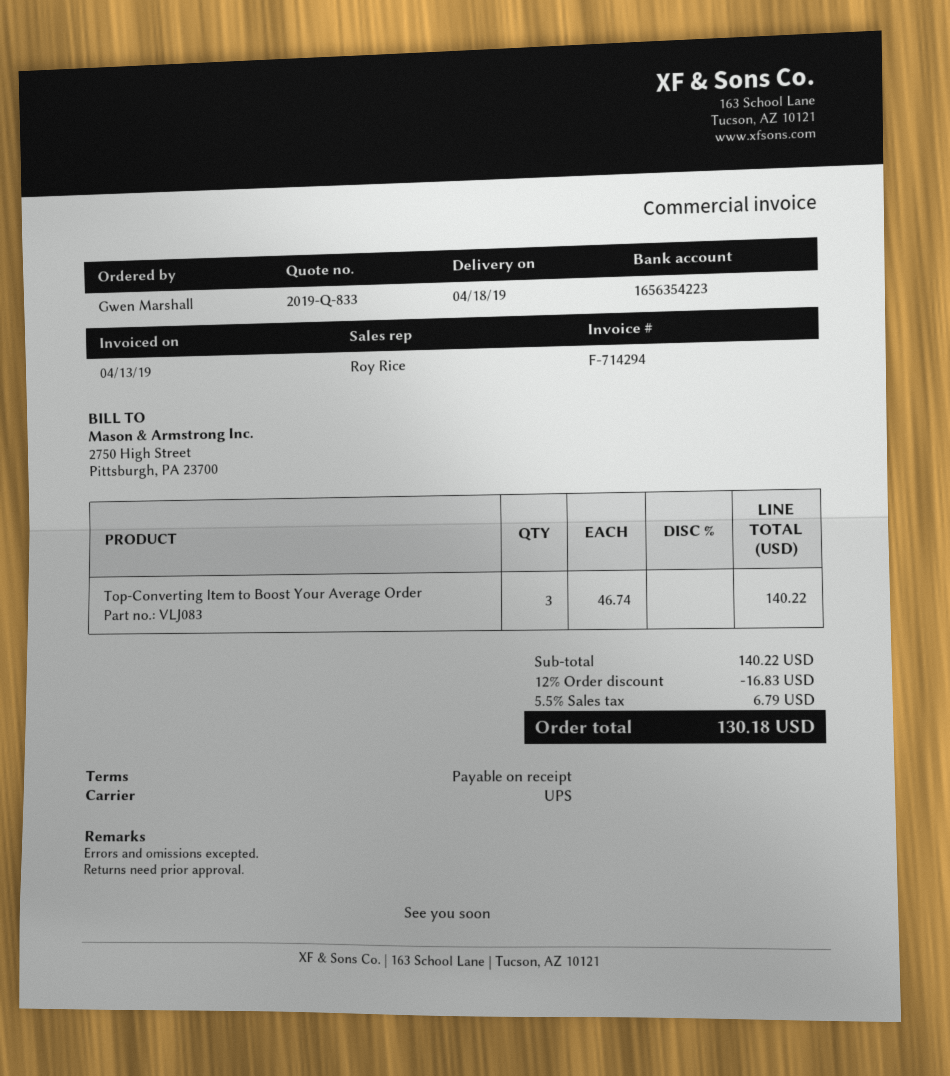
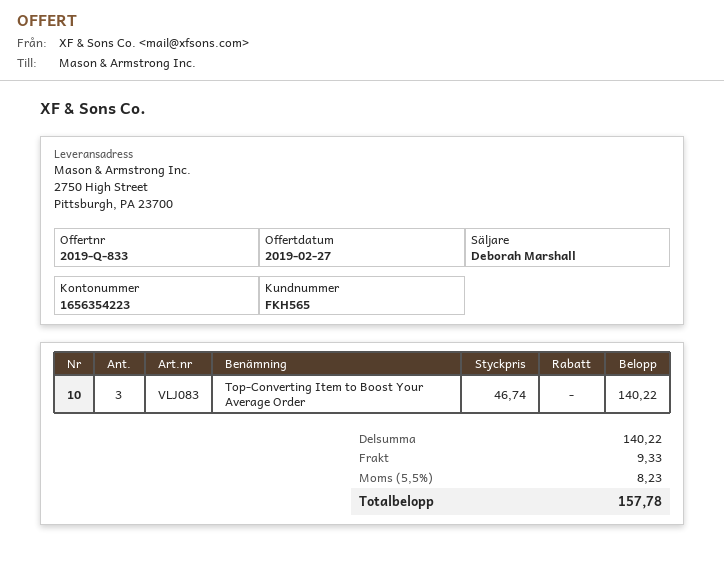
sales rep: Roy Rice -> Deborah Marshall
discount: 12% = 16.83 -> none
shipping: none -> 9.33
tax: 5.5% = 6.79 -> 5.5% = 8.23
total: 130.18 -> 157.78

